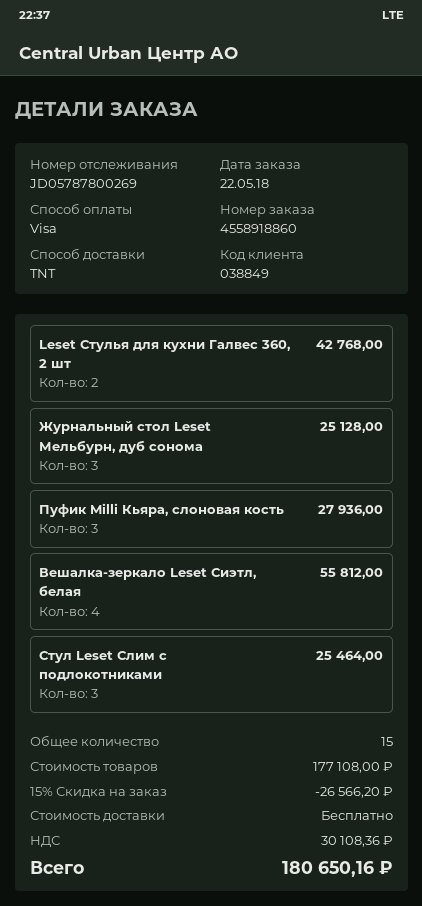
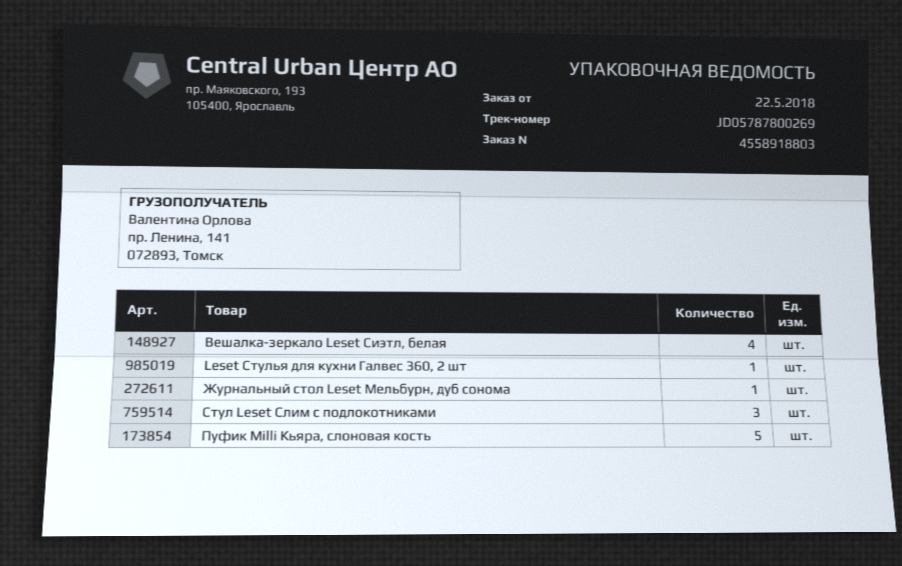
order number: 4558918860 -> 4558918803
Leset Стулья для кухни Галвес 360, 2 шт: 2 -> 1
Журнальный стол Leset Мельбурн, дуб сонома: 3 -> 1
Пуфик Milli Кьяра, слоновая кость: 3 -> 5

